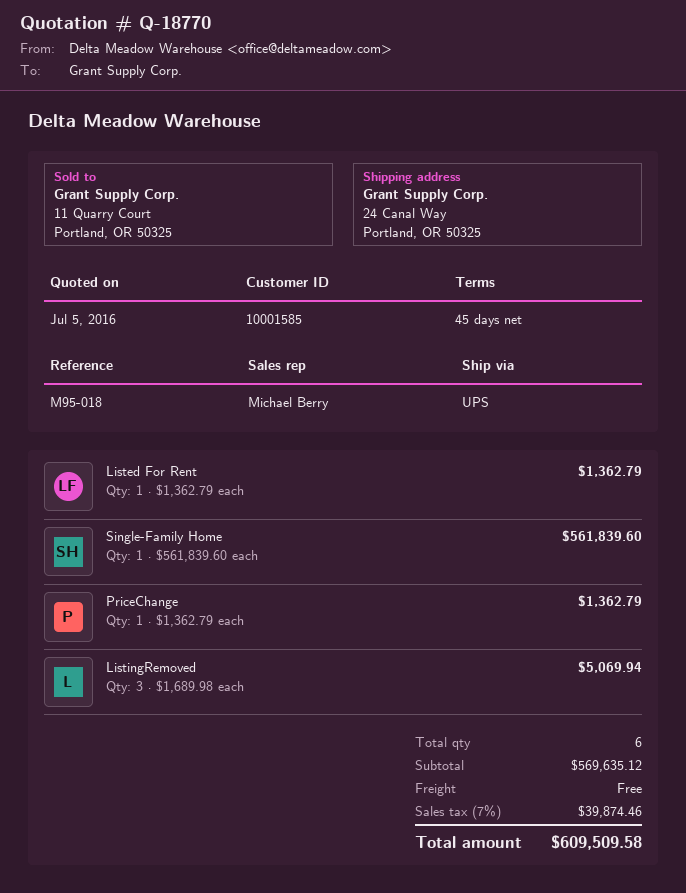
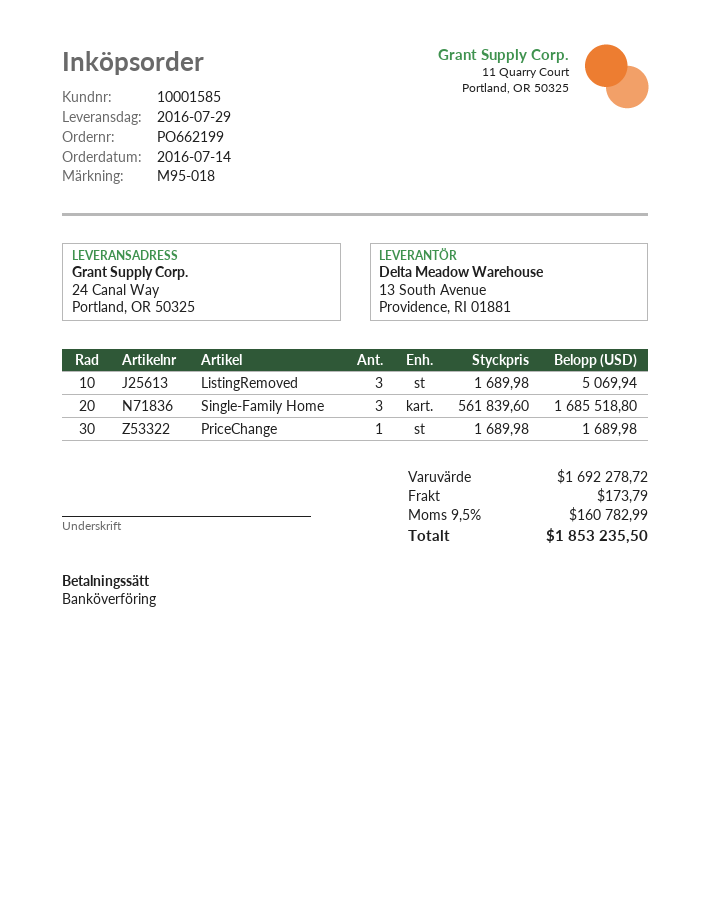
Listed For Rent: 1 x 1362.79 = 1362.79 -> none
Single-Family Home: 1 x 561839.60 = 561839.60 -> 3 x 561839.60 = 1685518.80
PriceChange: 1 x 1362.79 = 1362.79 -> 1 x 1689.98 = 1689.98
subtotal: 569635.12 -> 1692278.72
shipping: 0.00 -> 173.79
tax: 7% = 39874.46 -> 9.5% = 160782.99
total: 609509.58 -> 1853235.50

